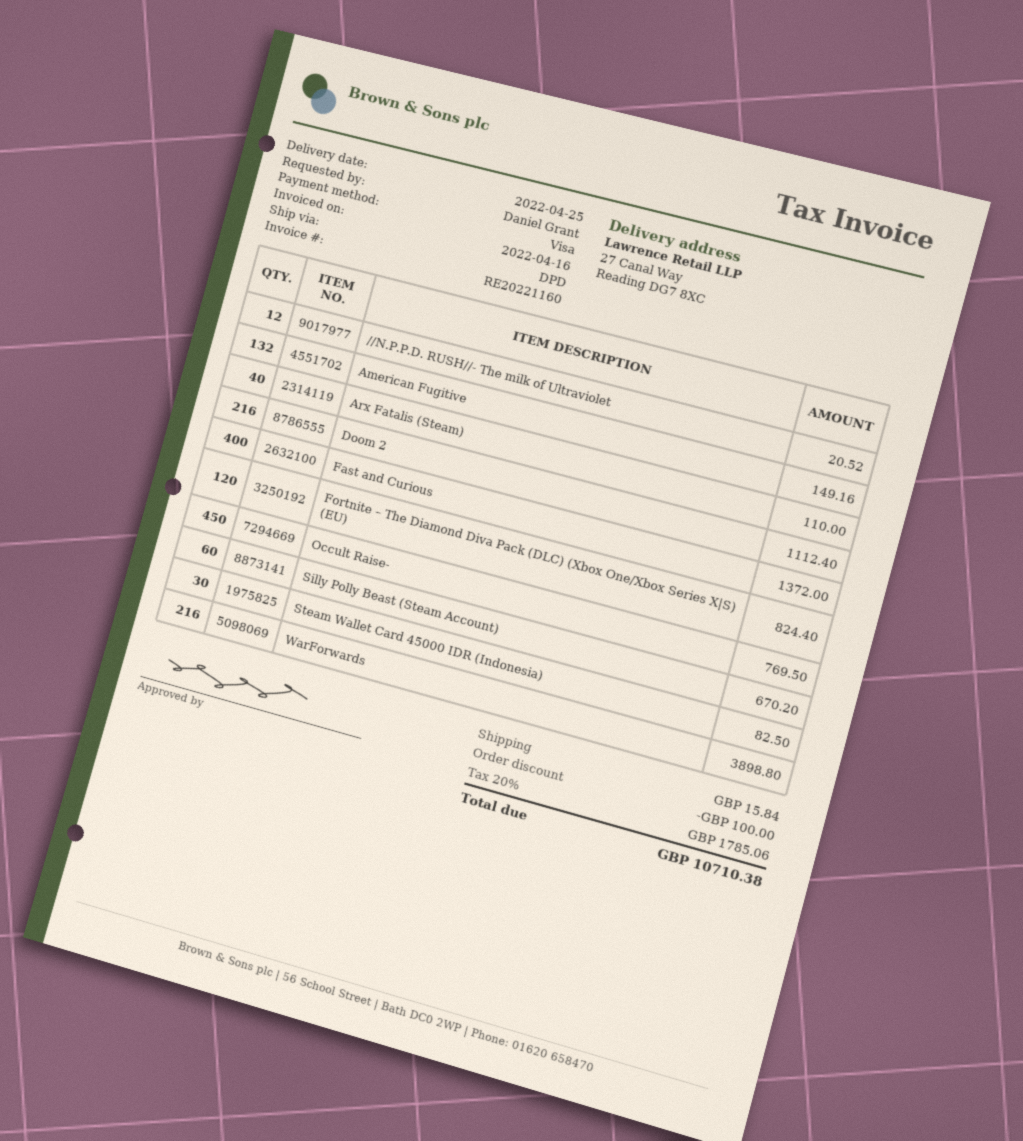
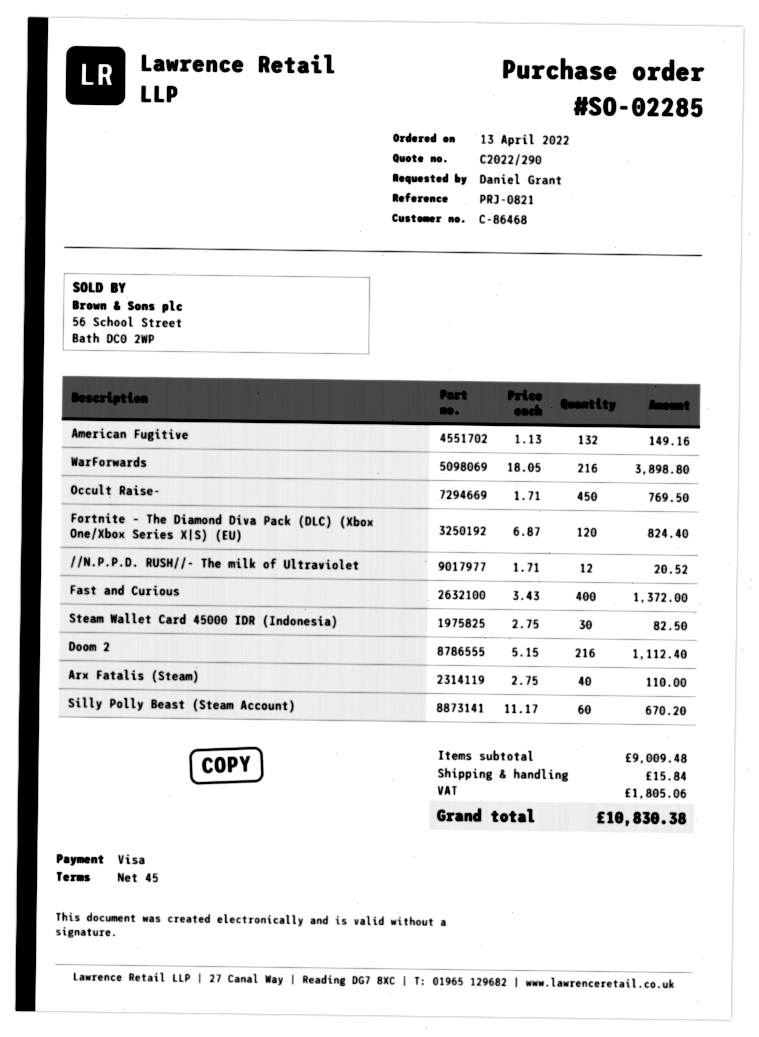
discount: 100.00 -> none
tax: 1785.06 -> 1805.06
total: 10710.38 -> 10830.38

